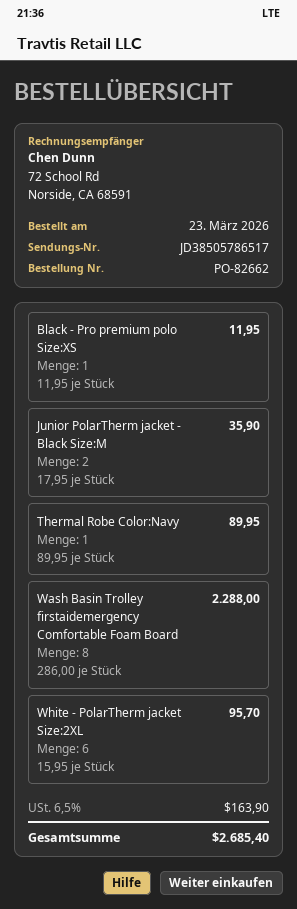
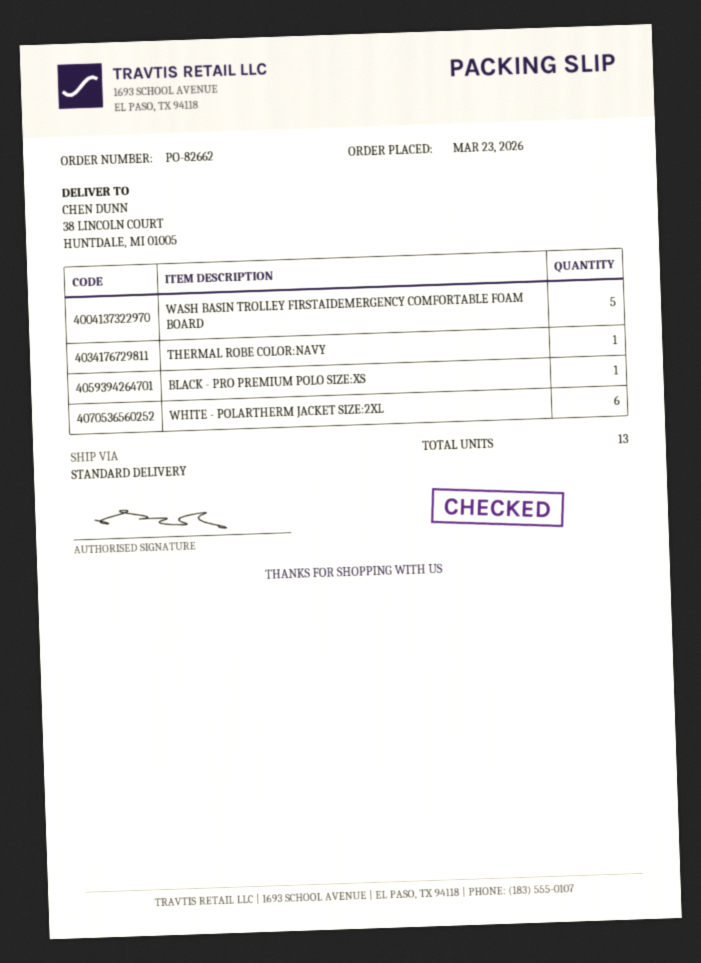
Junior PolarTherm jacket - Black Size:M: 2 -> none
Wash Basin Trolley firstaidemergency Comfortable Foam Board: 8 -> 5

